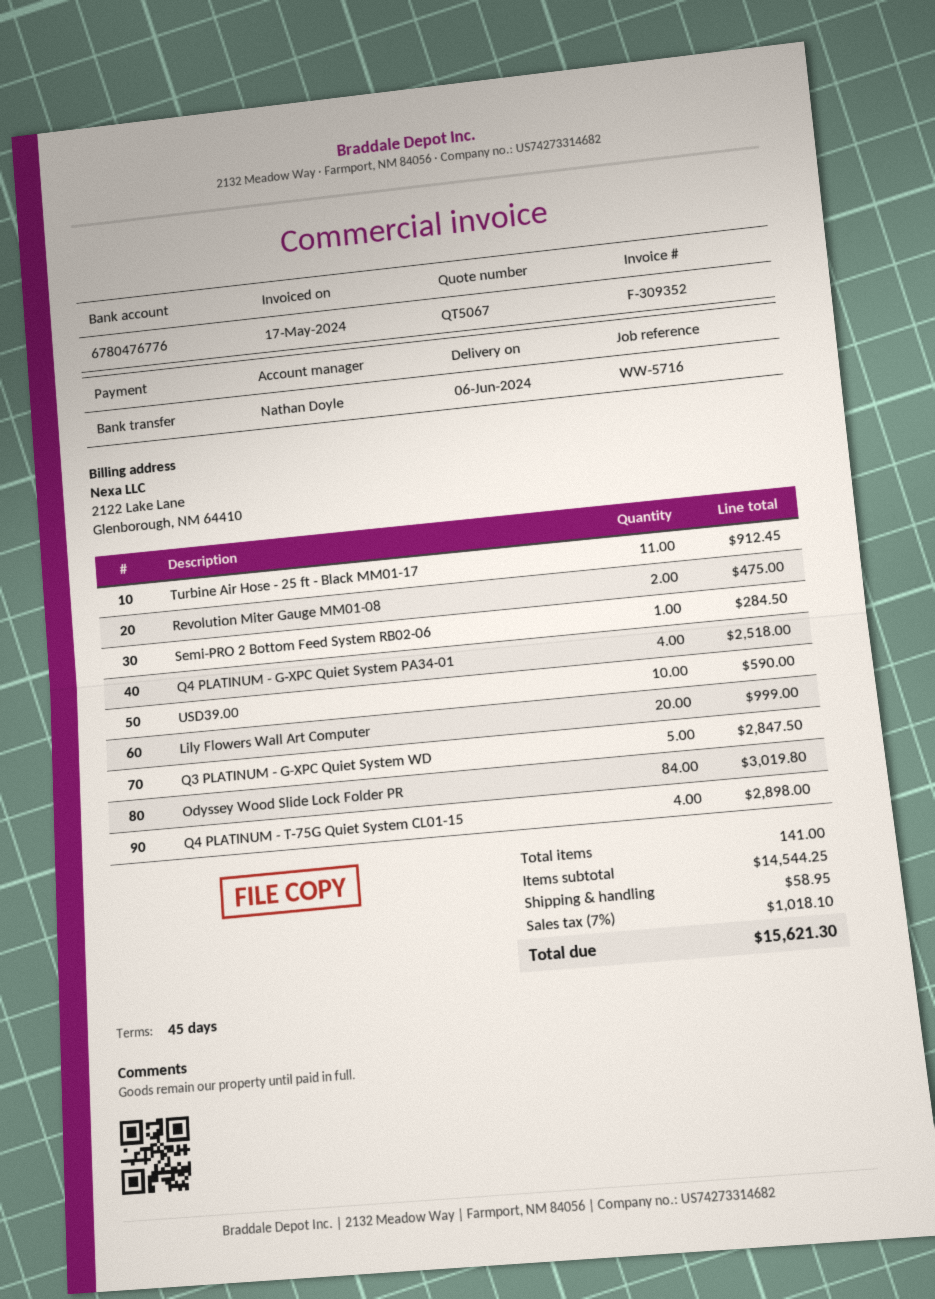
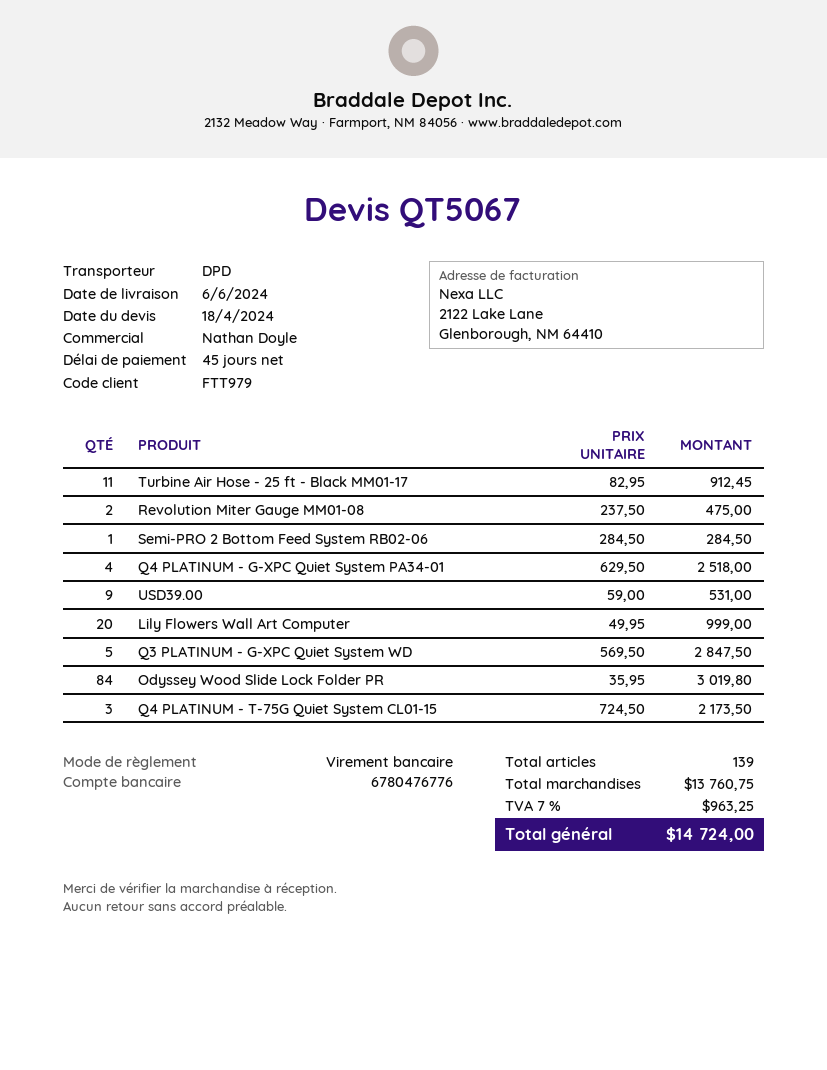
USD39.00: 10 for 590.00 -> 9 for 531.00
Q4 PLATINUM - T-75G Quiet System CL01-15: 4 for 2898.00 -> 3 for 2173.50
total quantity: 141 -> 139
subtotal: 14544.25 -> 13760.75
shipping: 58.95 -> none
tax: 7% = 1018.10 -> 7% = 963.25
total: 15621.30 -> 14724.00

